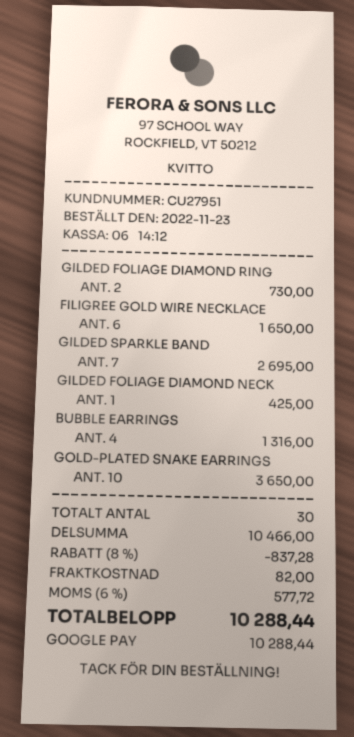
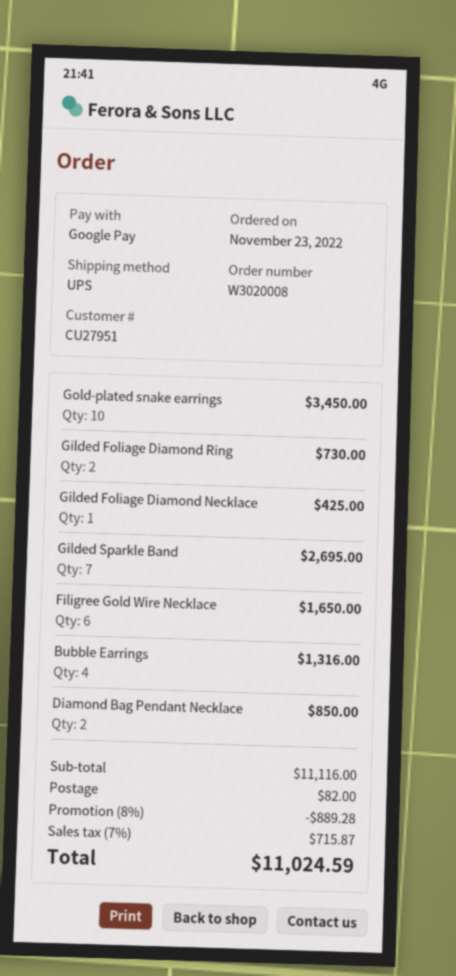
GOLD-PLATED SNAKE EARRINGS: 10 for 3650.00 -> 10 for 3450.00
Diamond Bag Pendant Necklace: none -> 2 for 850.00
subtotal: 10466.00 -> 11116.00
discount: 8% = 837.28 -> 8% = 889.28
tax: 6% = 577.72 -> 7% = 715.87
total: 10288.44 -> 11024.59

